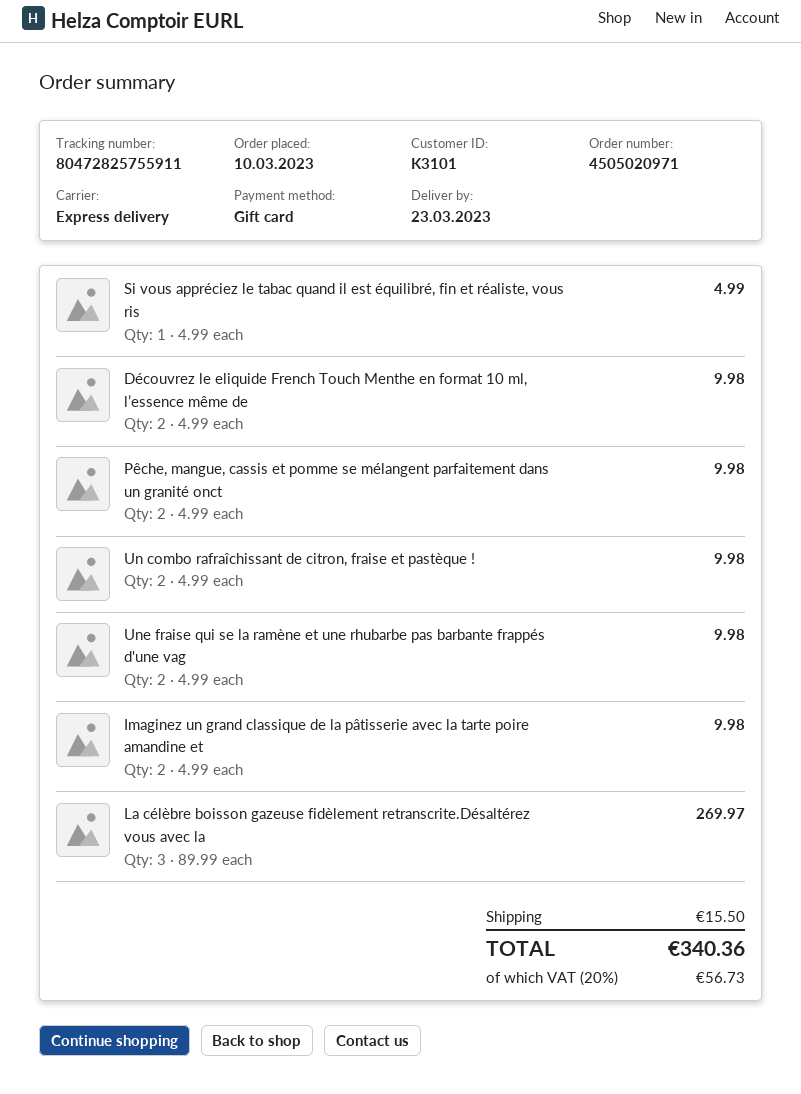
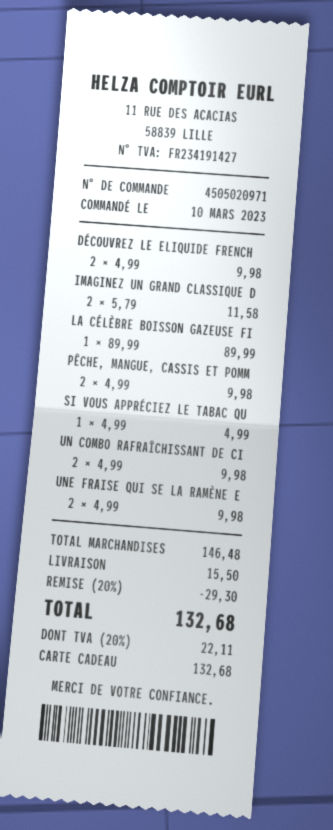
Imaginez un grand classique de la pâtisserie avec la tarte poire amandine et: 2 x 4.99 = 9.98 -> 2 x 5.79 = 11.58
La célèbre boisson gazeuse fidèlement retranscrite.Désaltérez vous avec la: 3 x 89.99 = 269.97 -> 1 x 89.99 = 89.99
discount: none -> 20% = 29.30
tax: 20% = 56.73 -> 20% = 22.11
total: 340.36 -> 132.68

